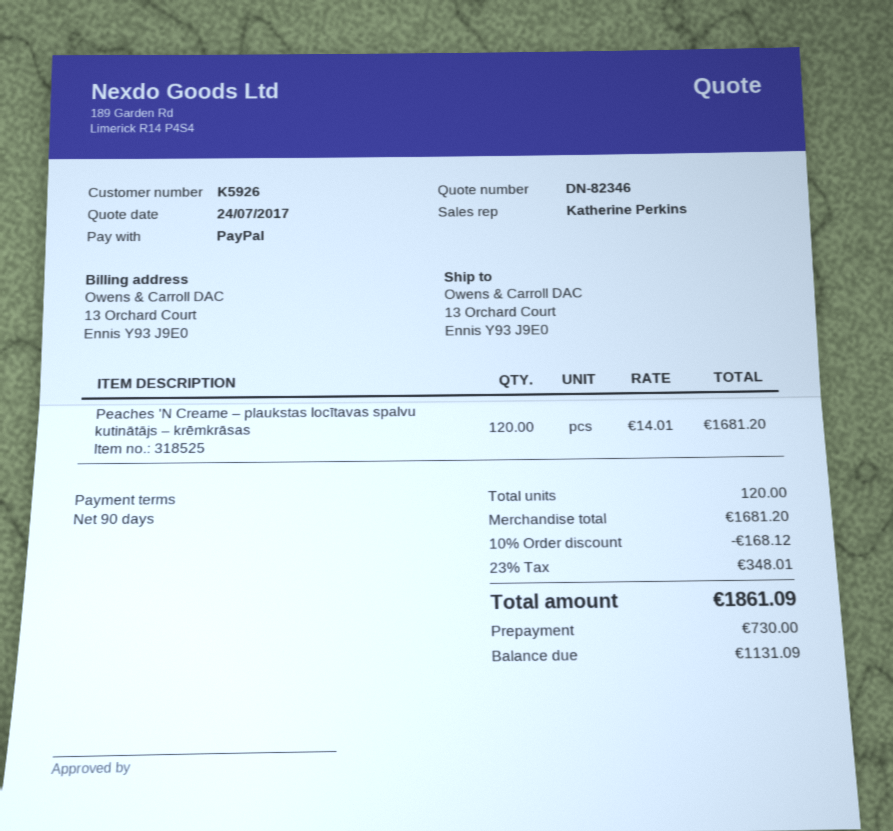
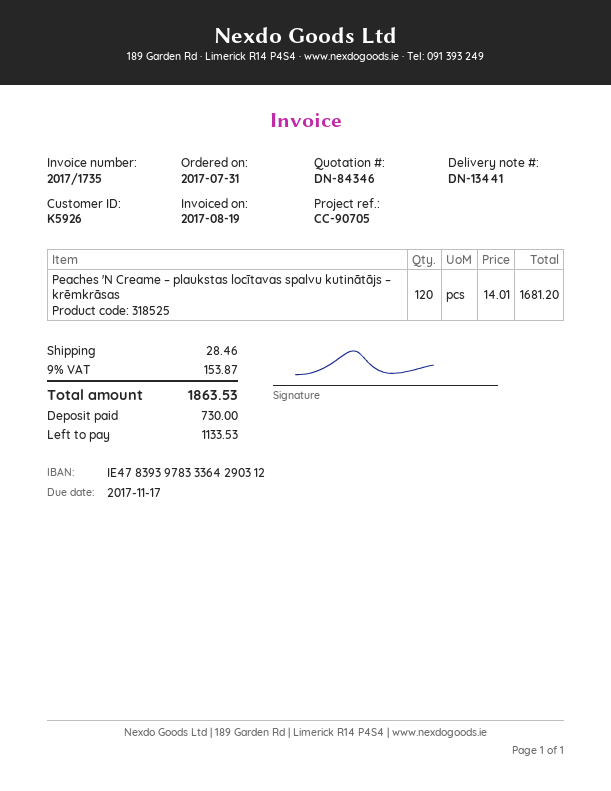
quote number: DN-82346 -> DN-84346
discount: 10% = 168.12 -> none
shipping: none -> 28.46
tax: 23% = 348.01 -> 9% = 153.87
total: 1861.09 -> 1863.53
balance: 1131.09 -> 1133.53

